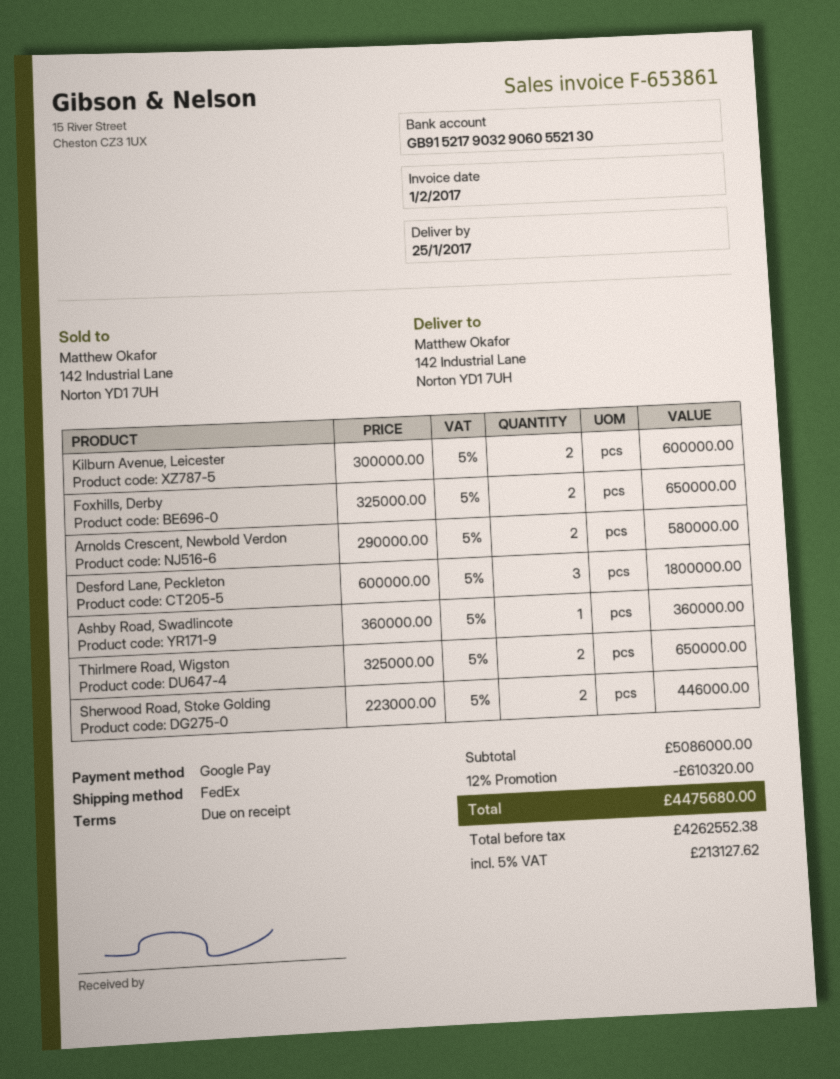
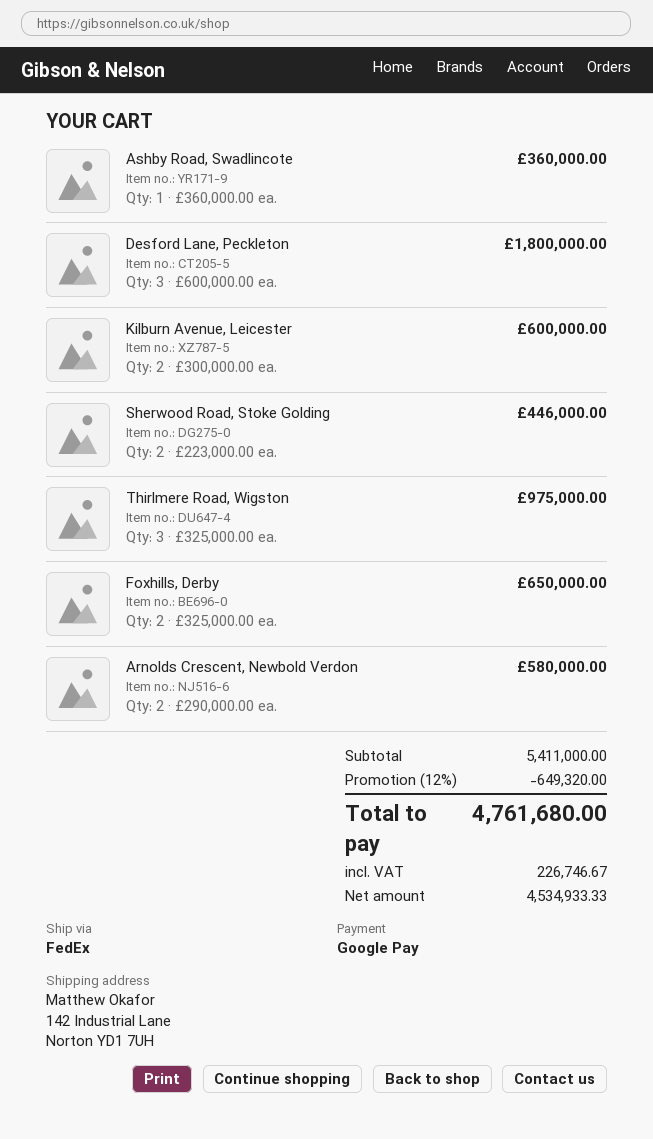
Thirlmere Road, Wigston: 2 x 325000.00 = 650000.00 -> 3 x 325000.00 = 975000.00
subtotal: 5086000.00 -> 5411000.00
discount: 12% = 610320.00 -> 12% = 649320.00
net: 4262552.38 -> 4534933.33
tax: 213127.62 -> 226746.67
total: 4475680.00 -> 4761680.00

